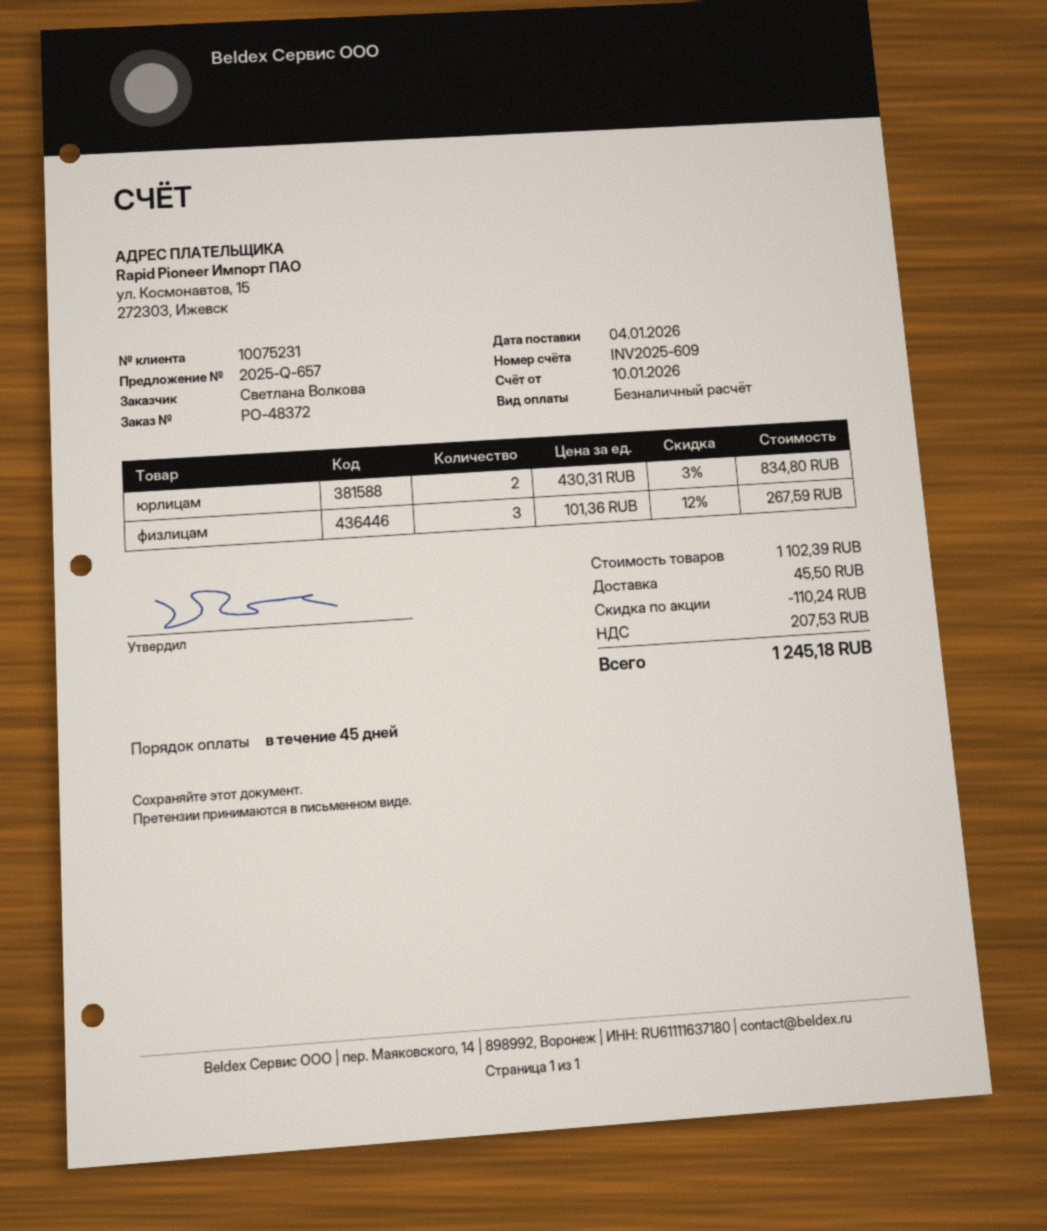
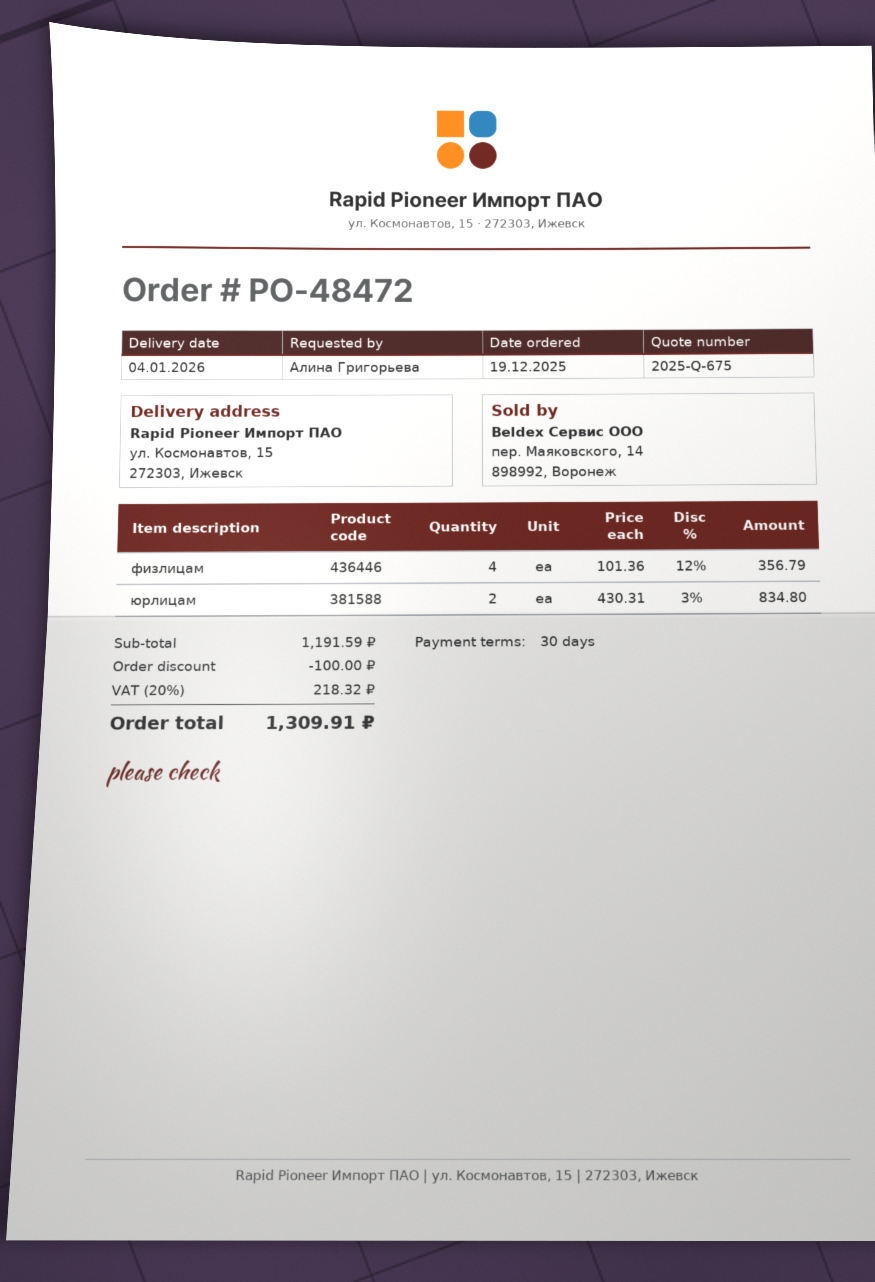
quote number: 2025-Q-657 -> 2025-Q-675
order number: PO-48372 -> PO-48472
payment terms: 45 days -> 30 days
ordered by: Светлана Волкова -> Алина Григорьева
физлицам: 3 x 101.36 - 12% = 267.59 -> 4 x 101.36 - 12% = 356.79
subtotal: 1102.39 -> 1191.59
discount: 110.24 -> 100.00
shipping: 45.50 -> none
tax: 207.53 -> 218.32
total: 1245.18 -> 1309.91

